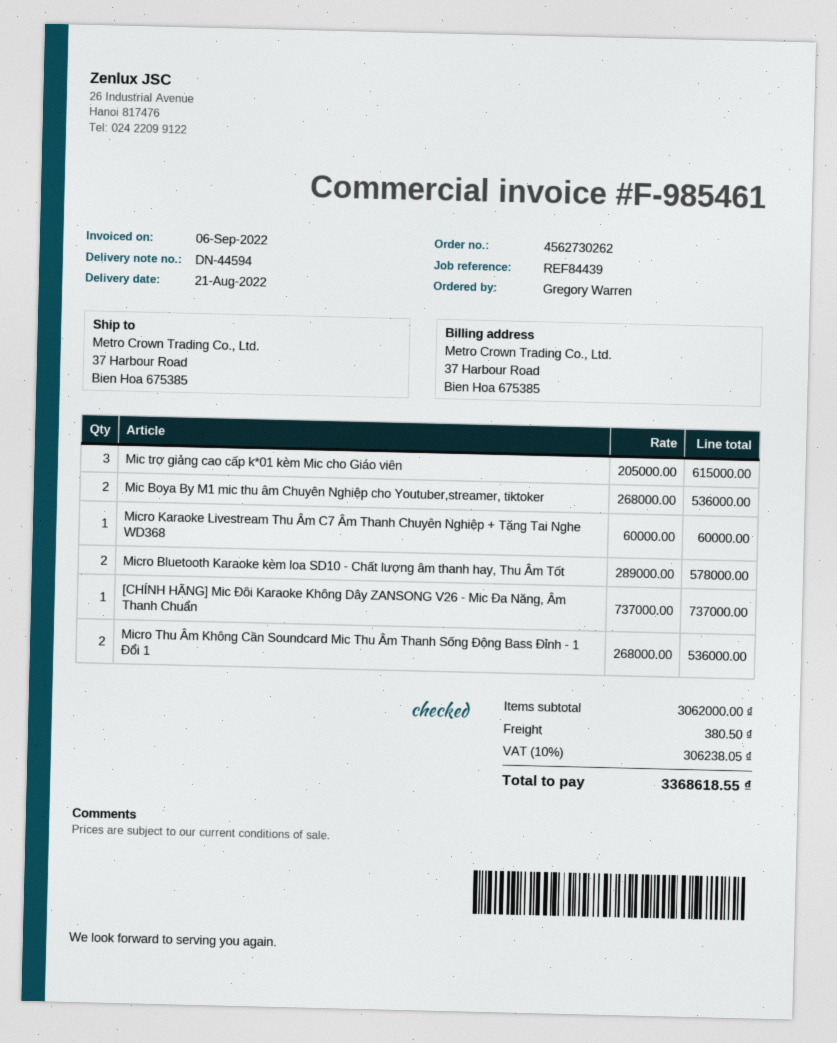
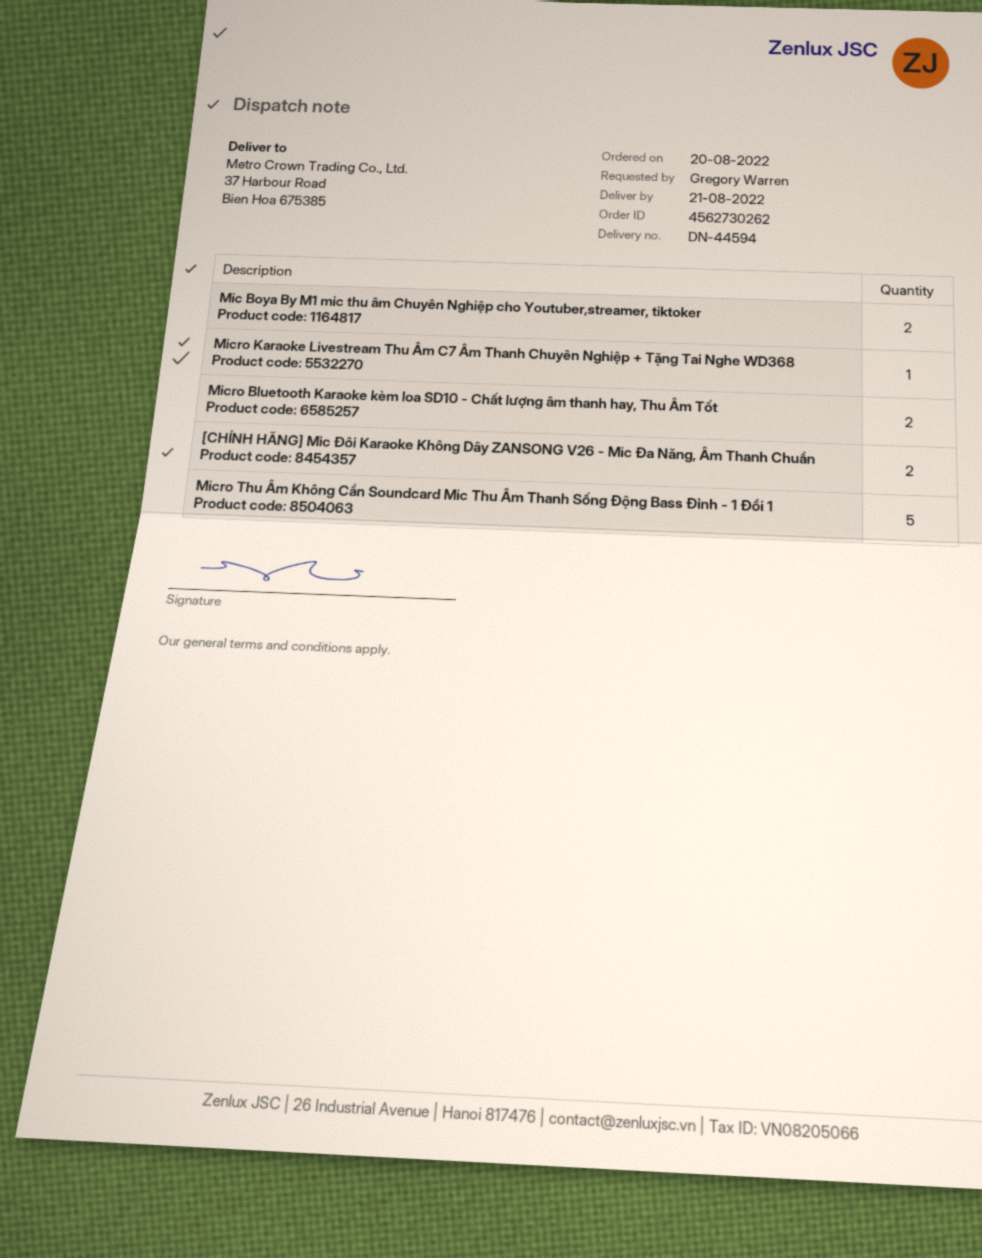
Mic trợ giảng cao cấp k*01 kèm Mic cho Giáo viên: 3 -> none
[CHÍNH HÃNG] Mic Đôi Karaoke Không Dây ZANSONG V26 - Mic Đa Năng, Âm Thanh Chuẩn: 1 -> 2
Micro Thu Âm Không Cần Soundcard Mic Thu Âm Thanh Sống Động Bass Đỉnh - 1 Đổi 1: 2 -> 5

